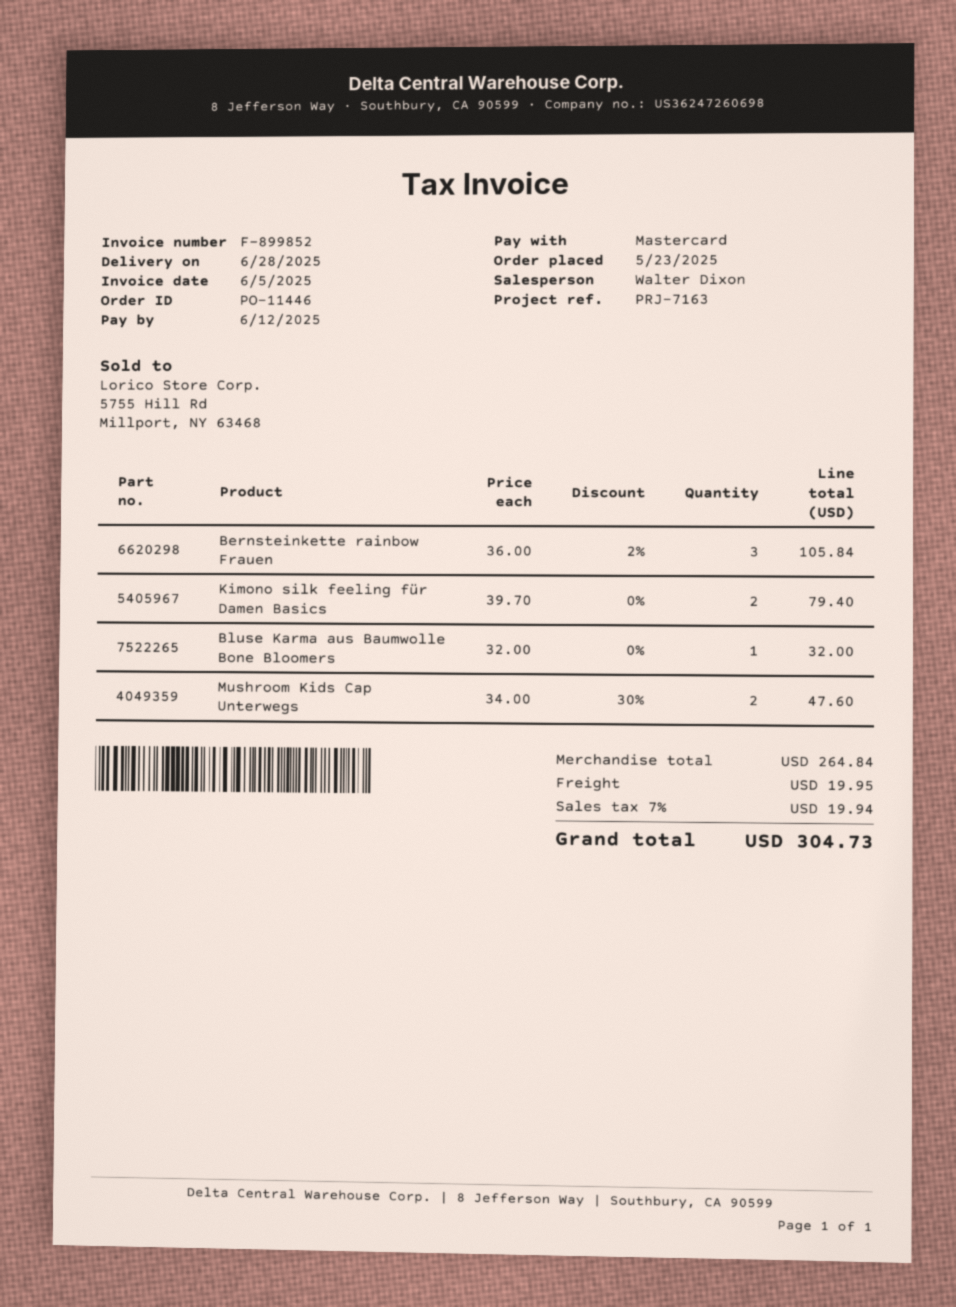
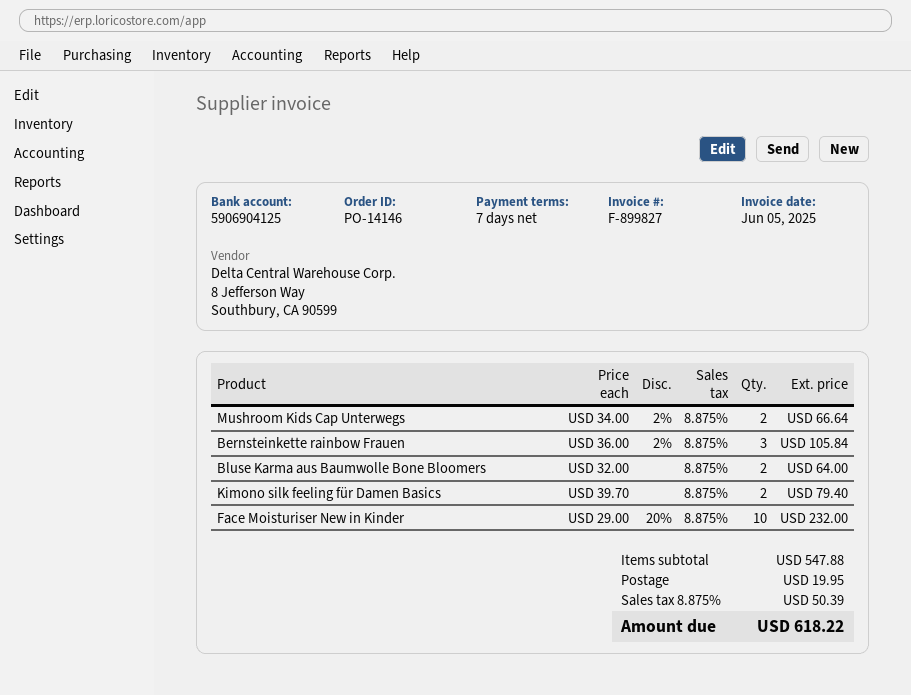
order number: PO-11446 -> PO-14146
invoice number: F-899852 -> F-899827
Bluse Karma aus Baumwolle Bone Bloomers: 1 x 32.00 = 32.00 -> 2 x 32.00 = 64.00
Mushroom Kids Cap Unterwegs: 2 x 34.00 - 30% = 47.60 -> 2 x 34.00 - 2% = 66.64
Face Moisturiser New in Kinder: none -> 10 x 29.00 - 20% = 232.00
subtotal: 264.84 -> 547.88
tax: 7% = 19.94 -> 8.875% = 50.39
total: 304.73 -> 618.22

